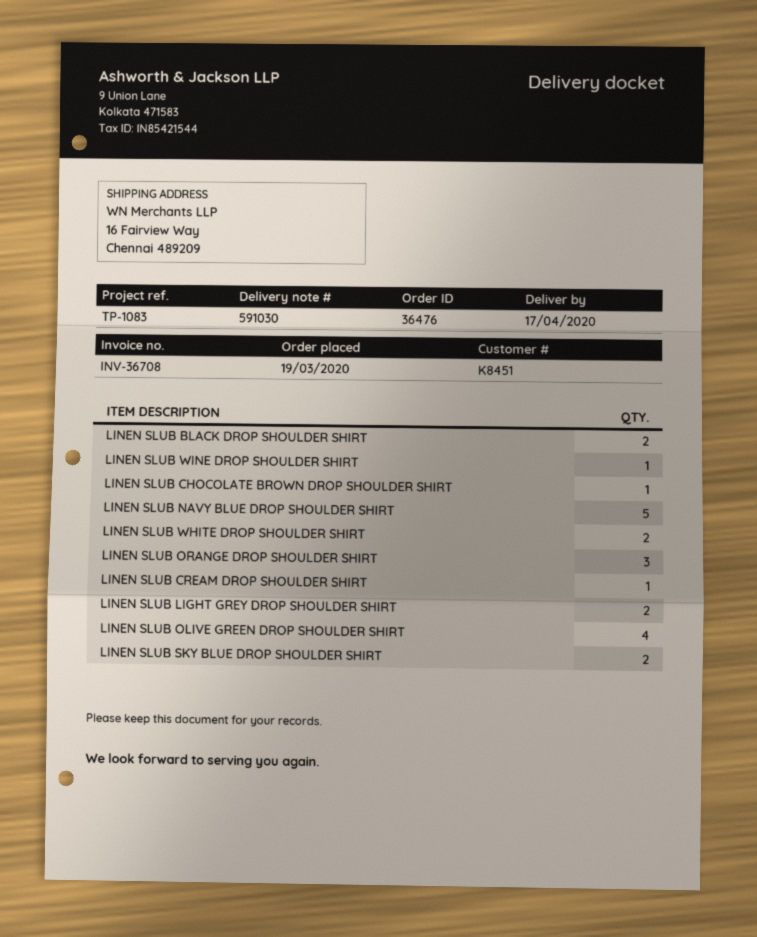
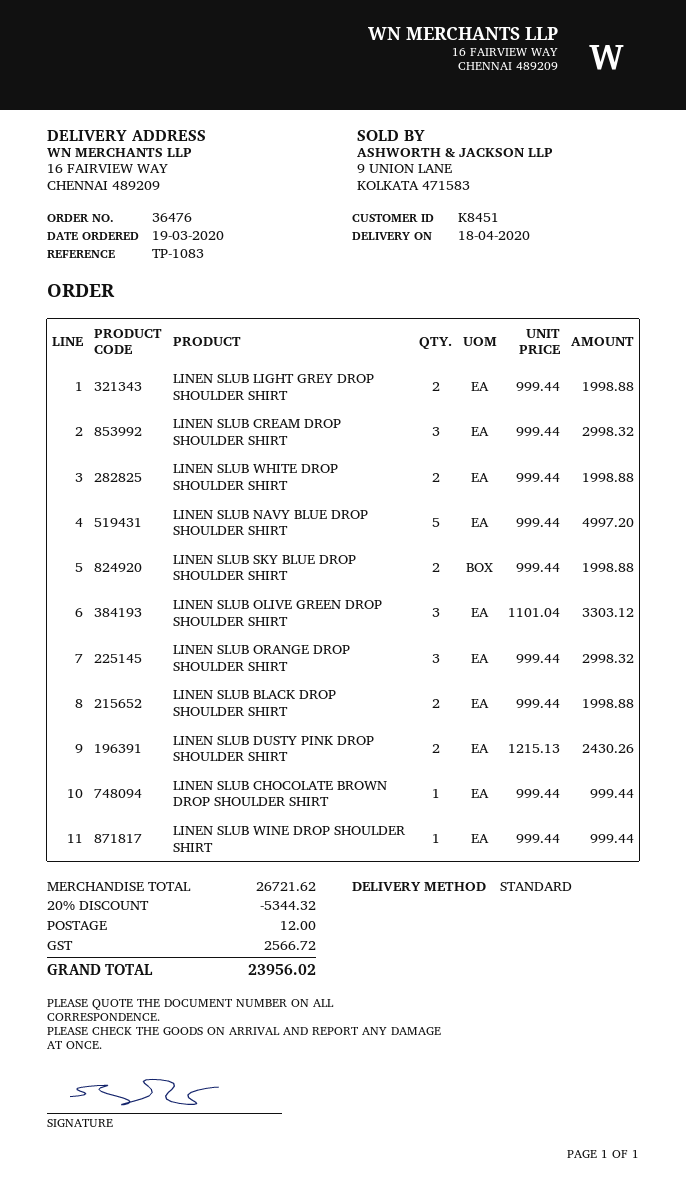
delivery date: 2020-04-17 -> 2020-04-18
LINEN SLUB CREAM DROP SHOULDER SHIRT: 1 -> 3
LINEN SLUB OLIVE GREEN DROP SHOULDER SHIRT: 4 -> 3
LINEN SLUB DUSTY PINK DROP SHOULDER SHIRT: none -> 2

